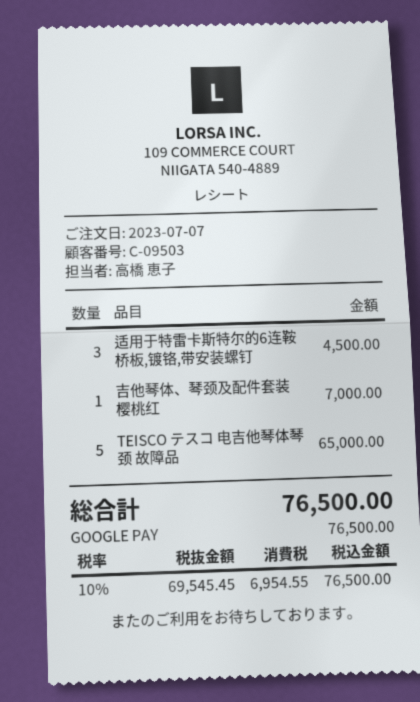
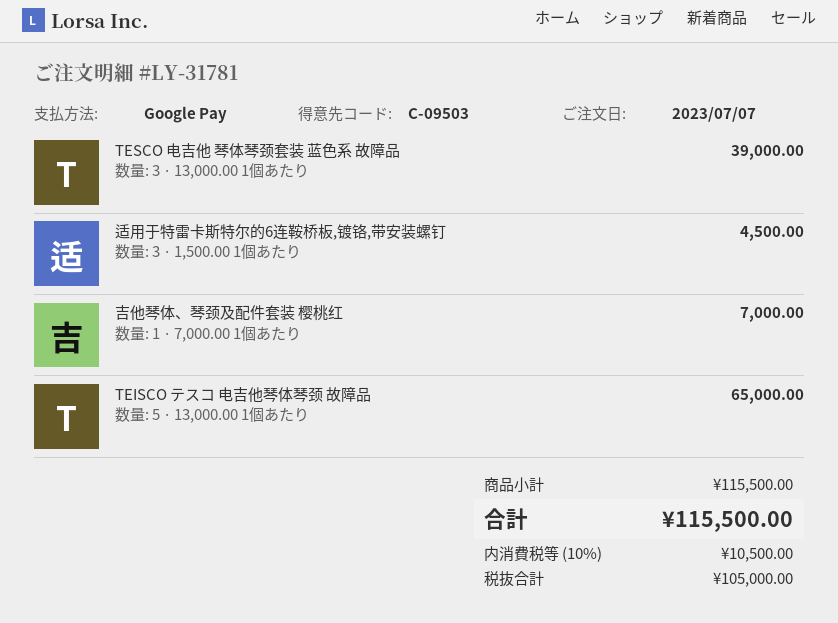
TESCO 电吉他 琴体琴颈套装 蓝色系 故障品: none -> 3 for 39000.00
net: 69545.45 -> 105000.00
tax: 10% = 6954.55 -> 10% = 10500.00
total: 76500.00 -> 115500.00

